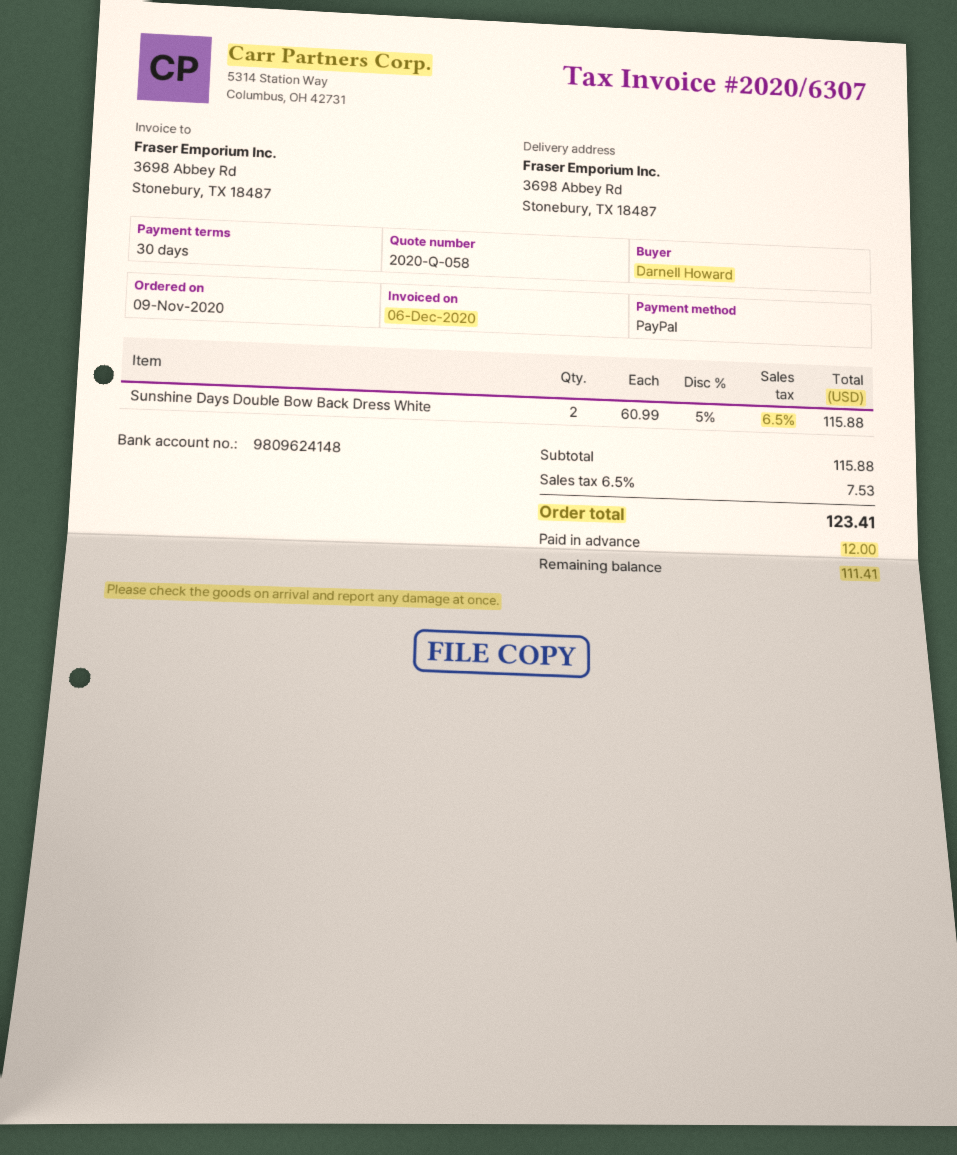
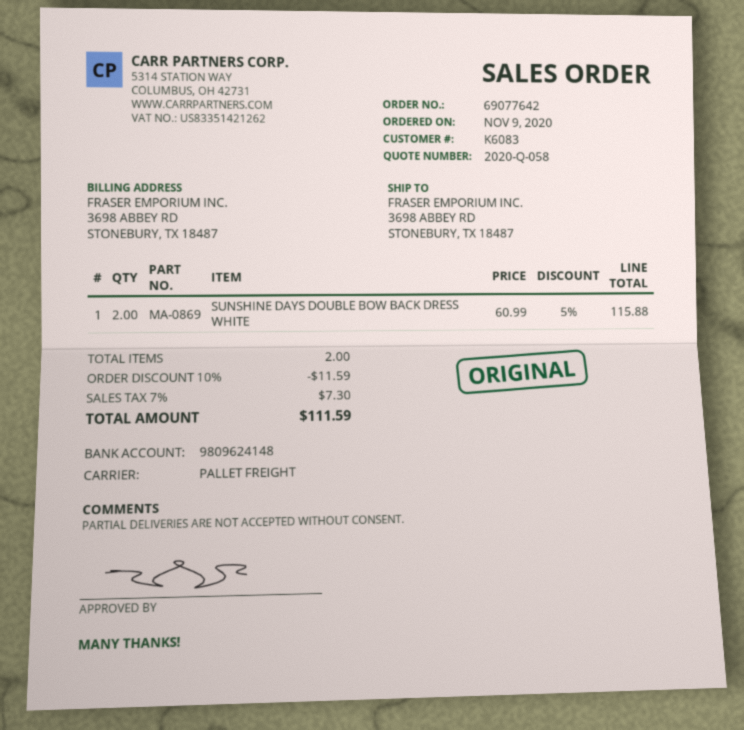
discount: none -> 10% = 11.59
tax: 6.5% = 7.53 -> 7% = 7.30
total: 123.41 -> 111.59

